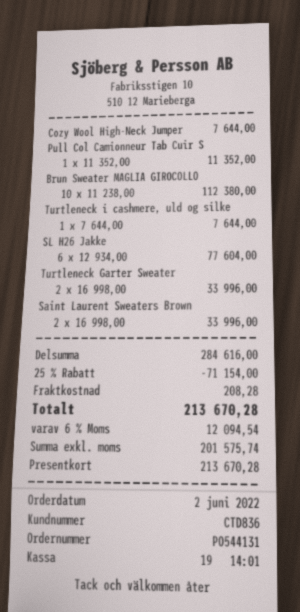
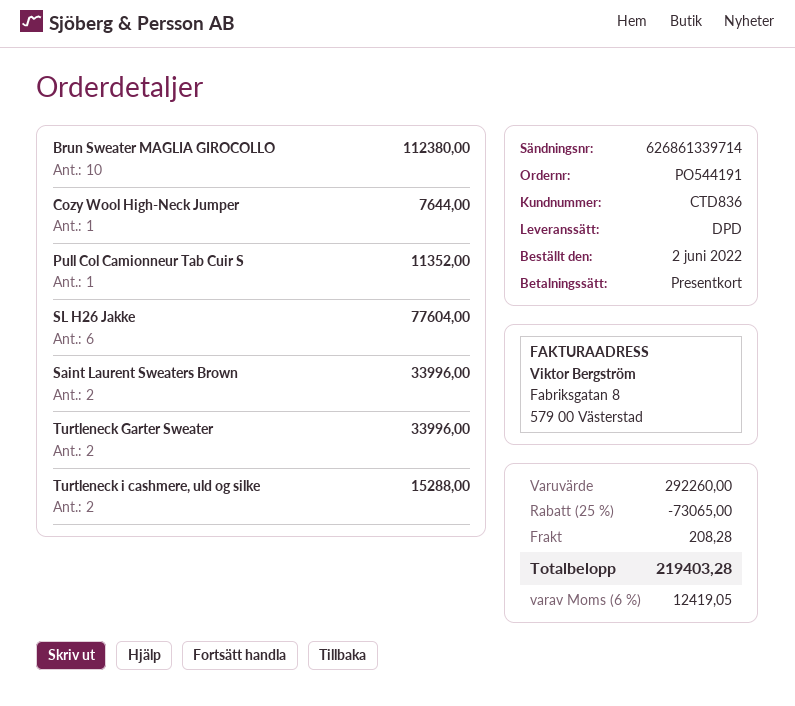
order number: PO544131 -> PO544191
Turtleneck i cashmere, uld og silke: 1 for 7644.00 -> 2 for 15288.00
subtotal: 284616.00 -> 292260.00
discount: 25% = 71154.00 -> 25% = 73065.00
tax: 6% = 12094.54 -> 6% = 12419.05
total: 213670.28 -> 219403.28

